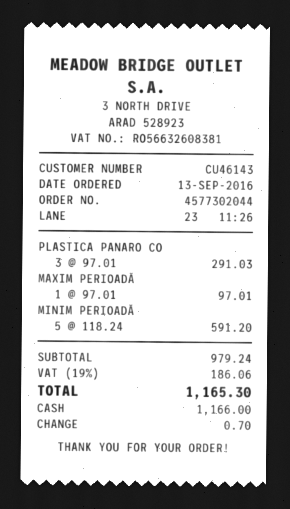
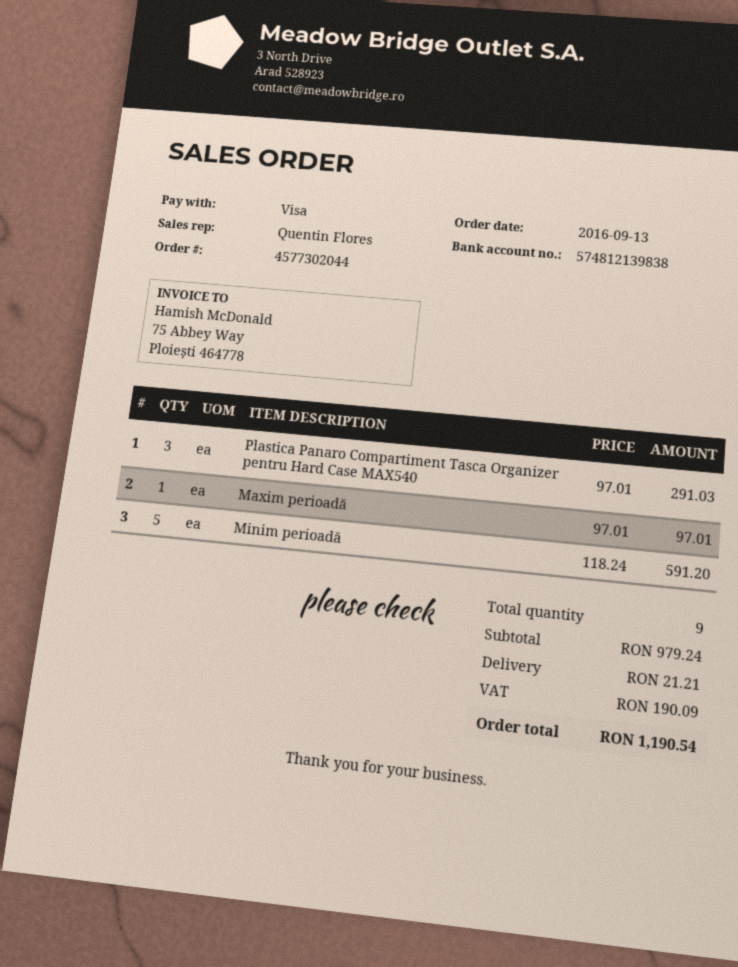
payment method: cash -> Visa
shipping: none -> 21.21
tax: 186.06 -> 190.09
total: 1165.30 -> 1190.54

